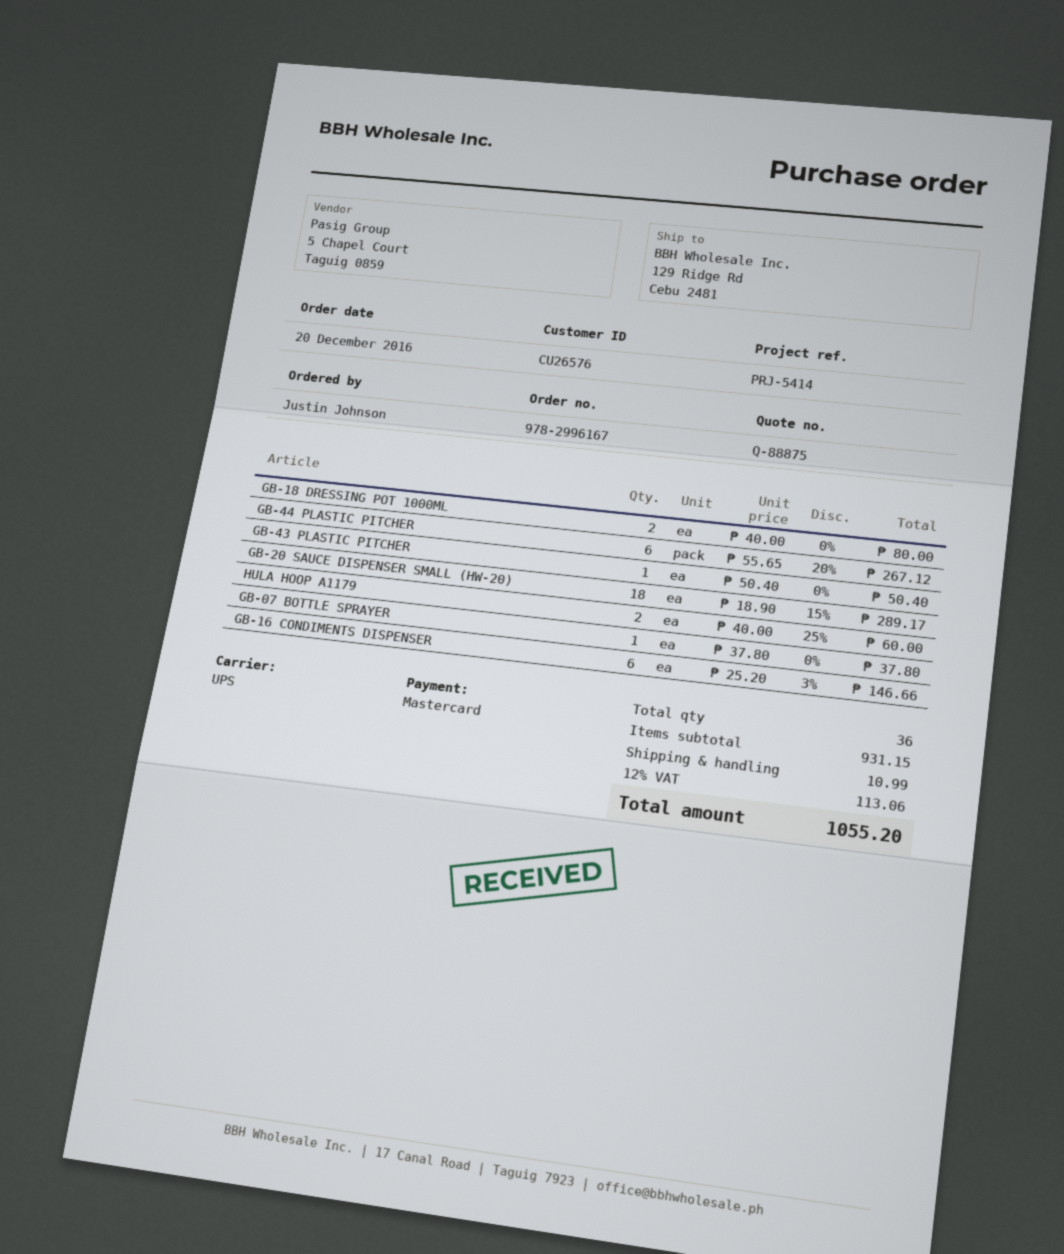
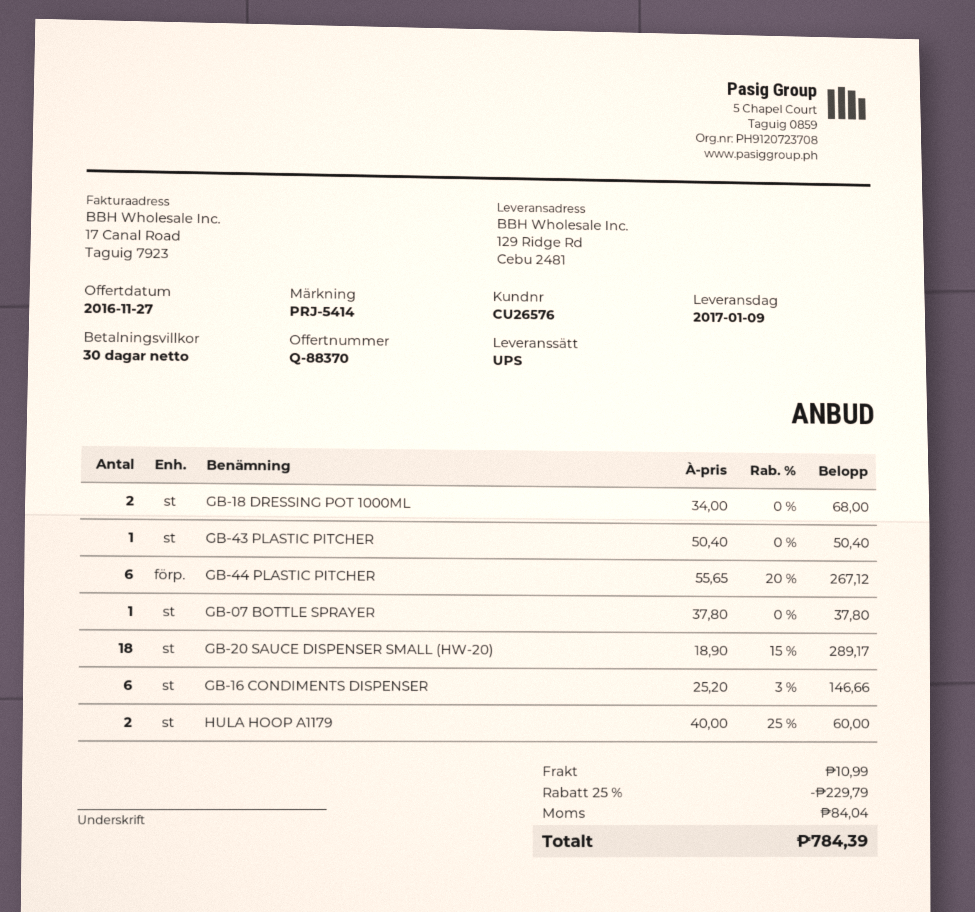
quote number: Q-88875 -> Q-88370
GB-18 DRESSING POT 1000ML: 2 x 40.00 = 80.00 -> 2 x 34.00 = 68.00
discount: none -> 25% = 229.79
tax: 113.06 -> 84.04
total: 1055.20 -> 784.39

